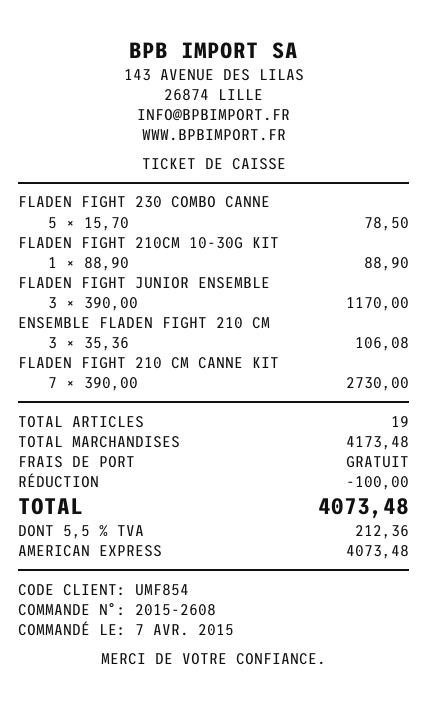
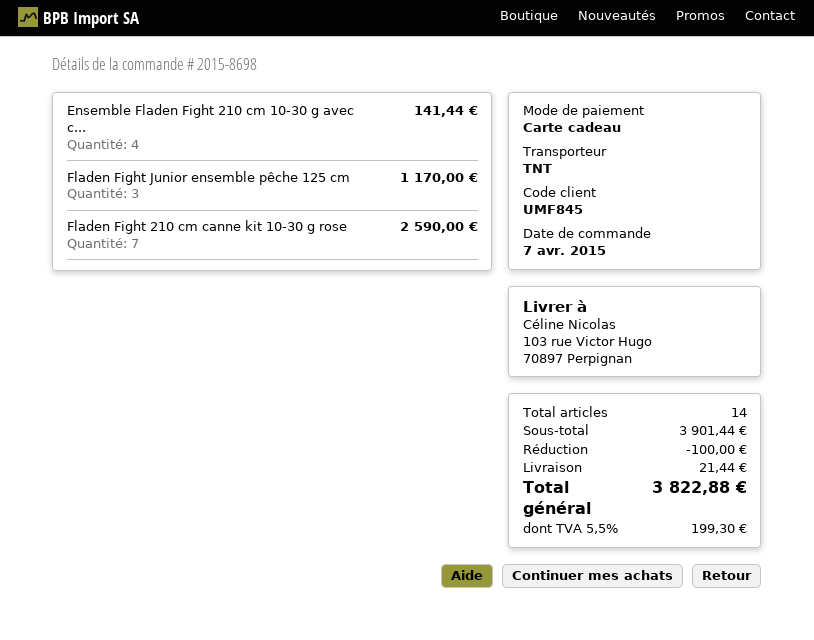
order number: 2015-2608 -> 2015-8698
customer number: UMF854 -> UMF845
payment method: American Express -> gift card
FLADEN FIGHT 230 COMBO CANNE: 5 for 78.50 -> none
FLADEN FIGHT 210CM 10-30G KIT: 1 for 88.90 -> none
ENSEMBLE FLADEN FIGHT 210 CM: 3 for 106.08 -> 4 for 141.44
FLADEN FIGHT 210 CM CANNE KIT: 7 for 2730.00 -> 7 for 2590.00
total quantity: 19 -> 14
subtotal: 4173.48 -> 3901.44
shipping: 0.00 -> 21.44
tax: 5.5% = 212.36 -> 5.5% = 199.30
total: 4073.48 -> 3822.88

